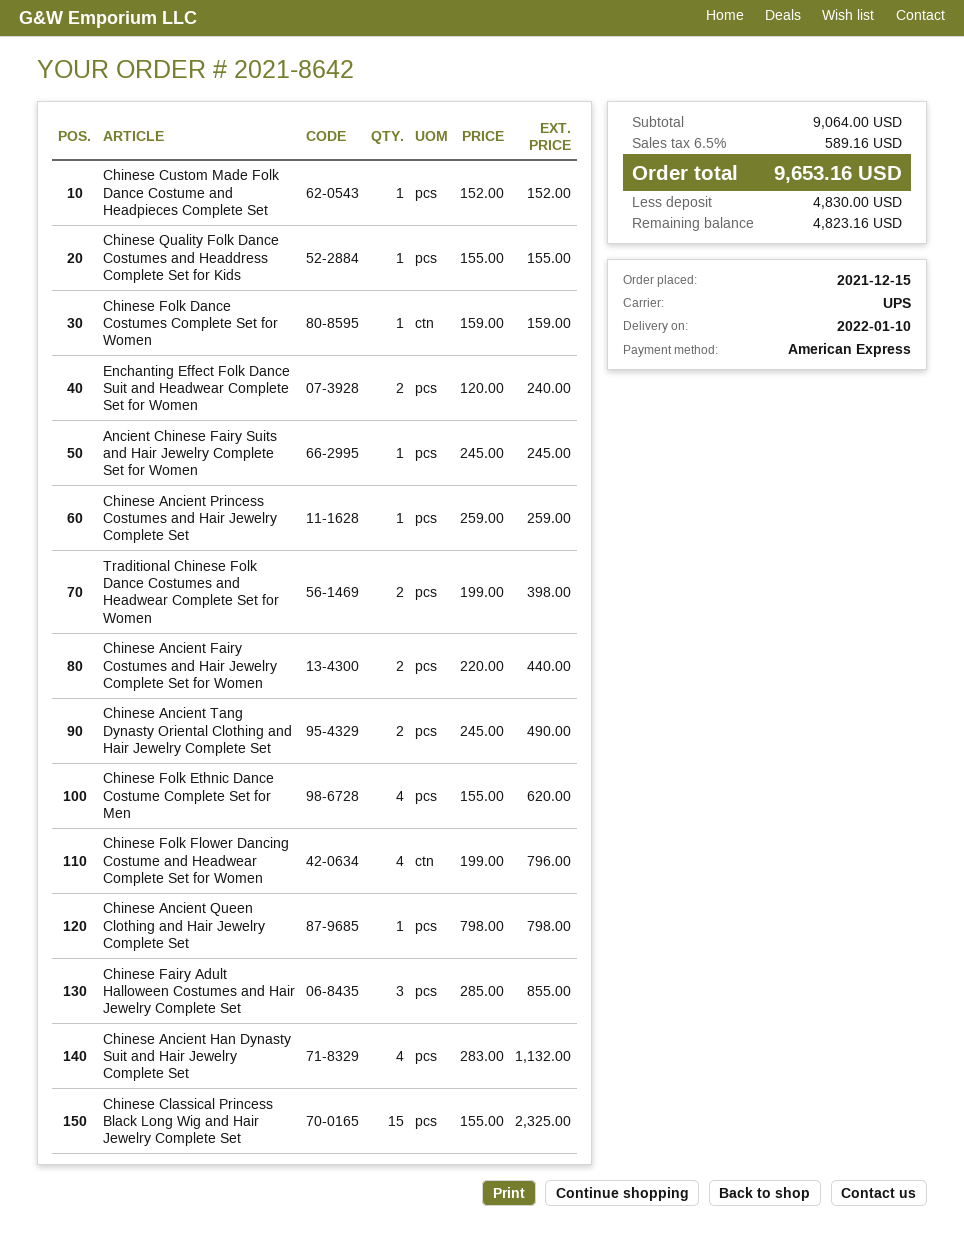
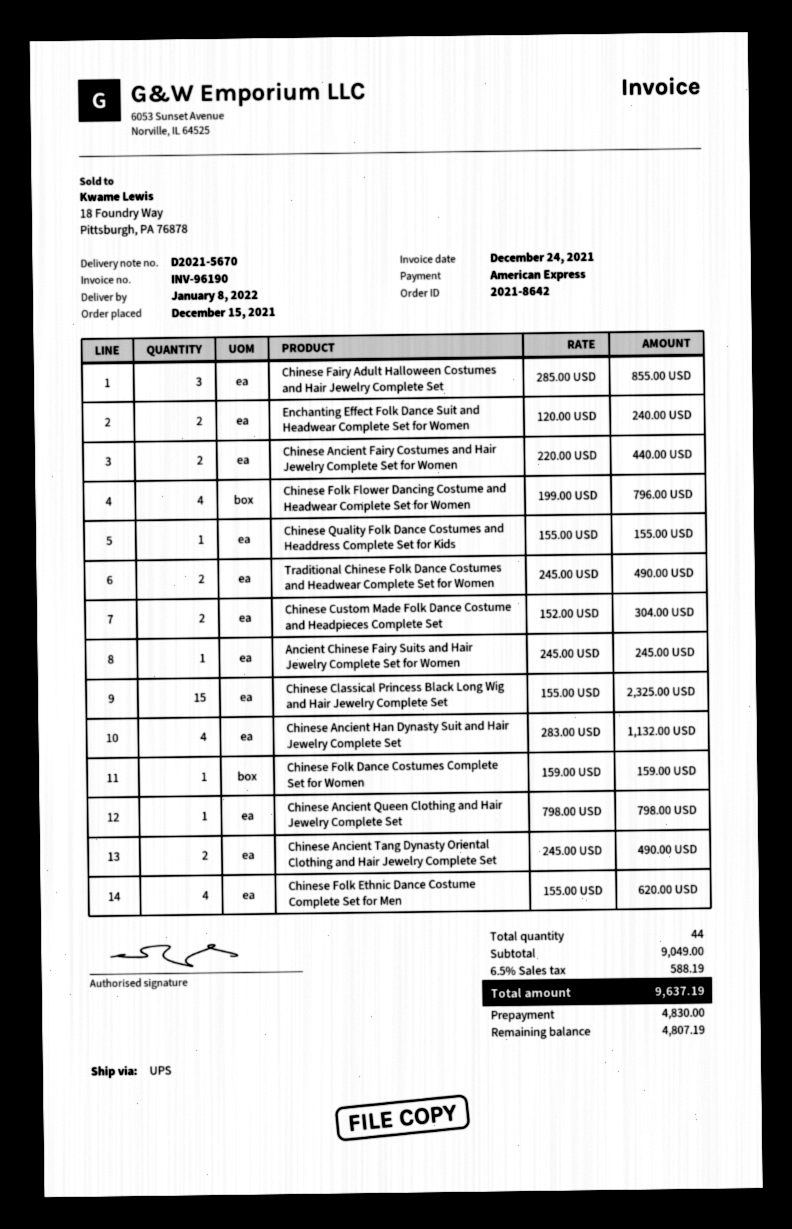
delivery date: 2022-01-10 -> 2022-01-08
Chinese Custom Made Folk Dance Costume and Headpieces Complete Set: 1 x 152.00 = 152.00 -> 2 x 152.00 = 304.00
Chinese Ancient Princess Costumes and Hair Jewelry Complete Set: 1 x 259.00 = 259.00 -> none
Traditional Chinese Folk Dance Costumes and Headwear Complete Set for Women: 2 x 199.00 = 398.00 -> 2 x 245.00 = 490.00
subtotal: 9064.00 -> 9049.00
tax: 6.5% = 589.16 -> 6.5% = 588.19
total: 9653.16 -> 9637.19
balance: 4823.16 -> 4807.19

